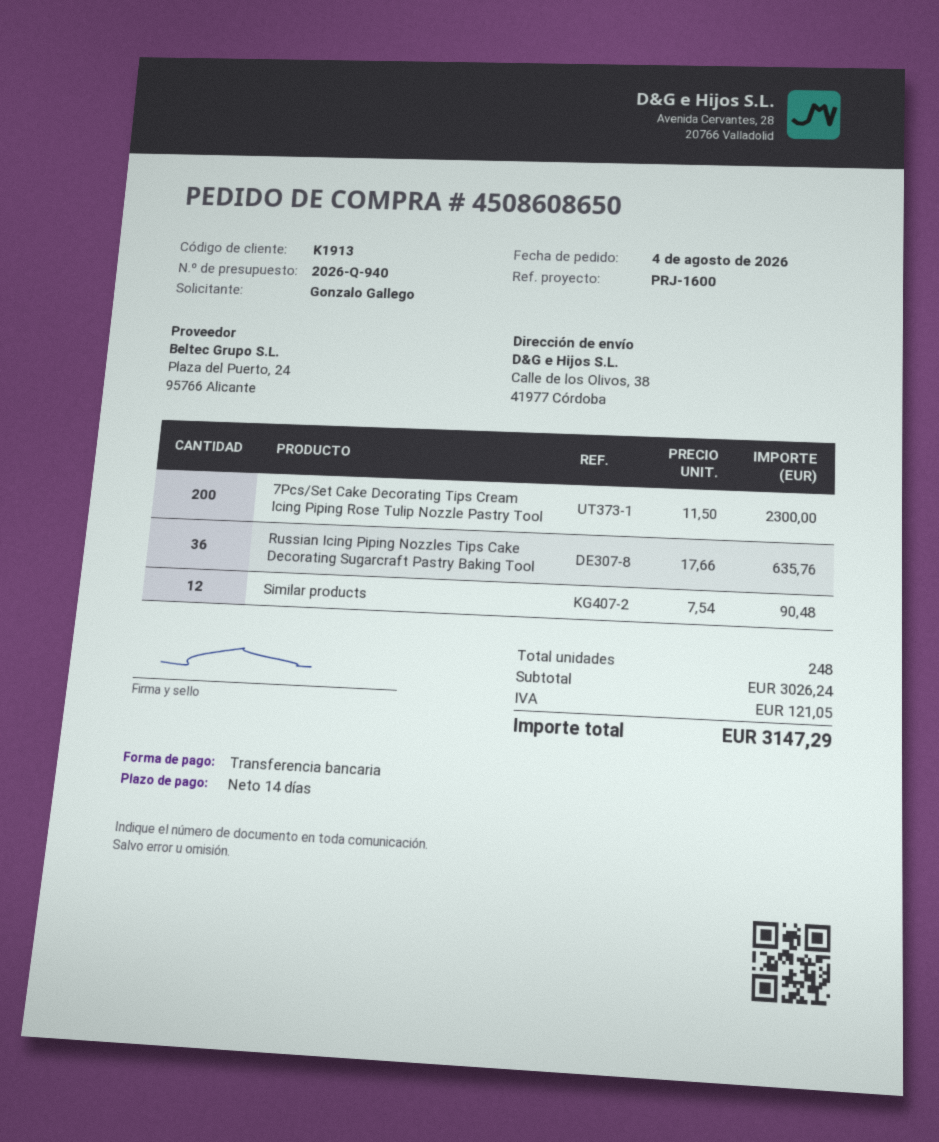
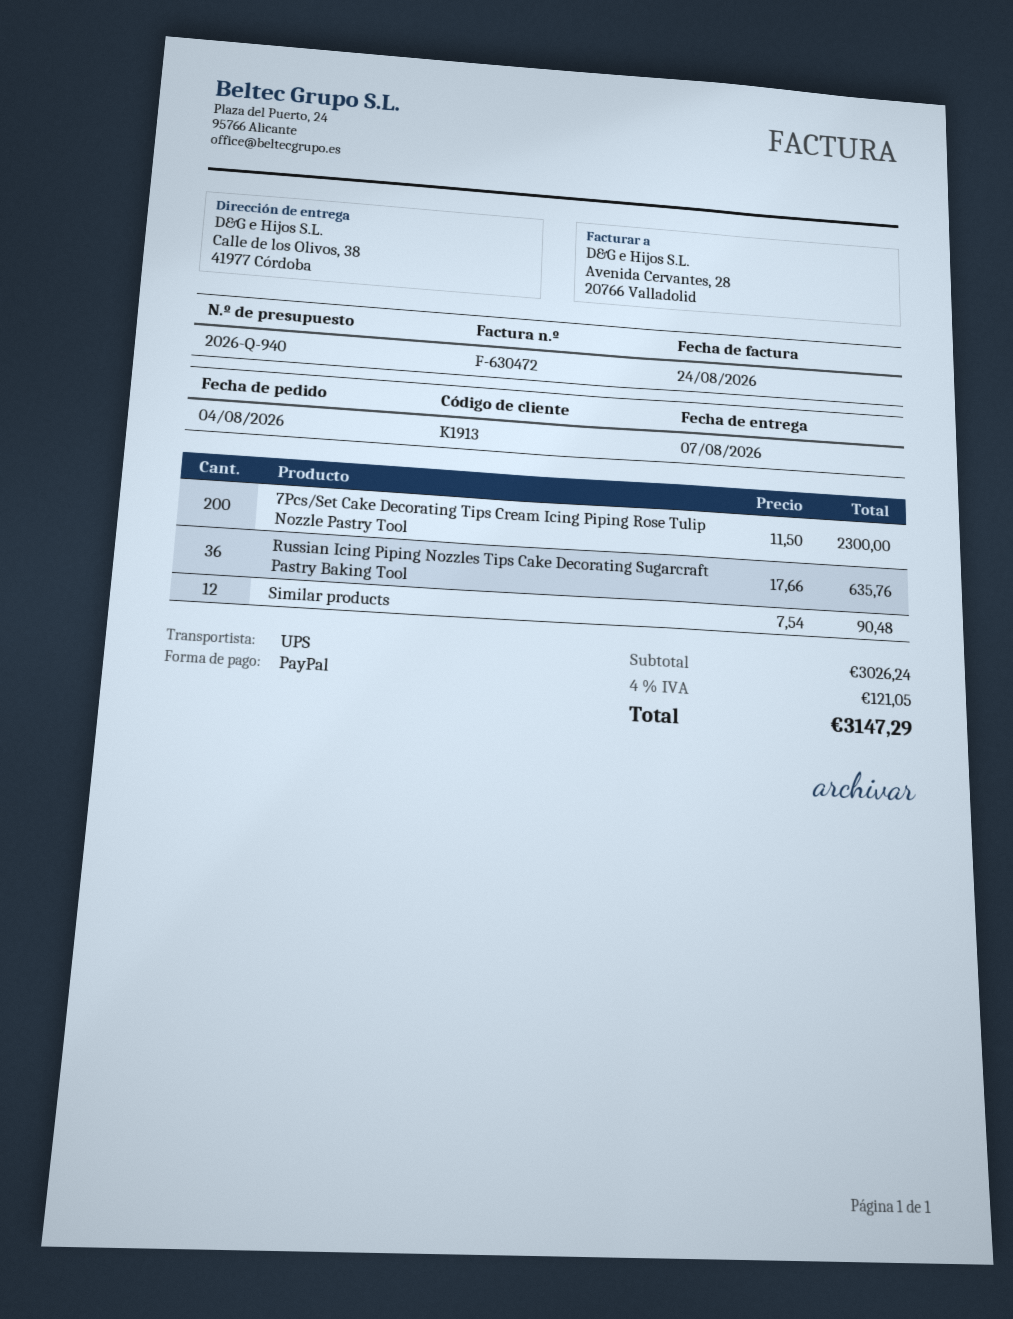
payment method: bank transfer -> PayPal

